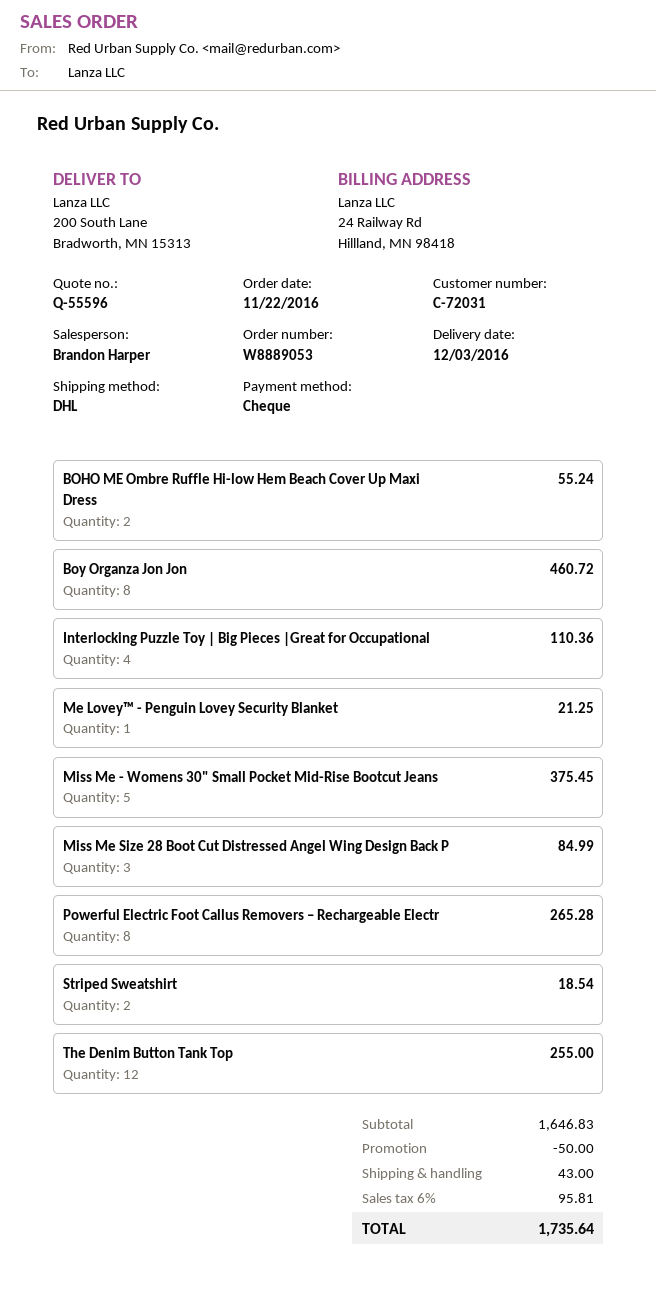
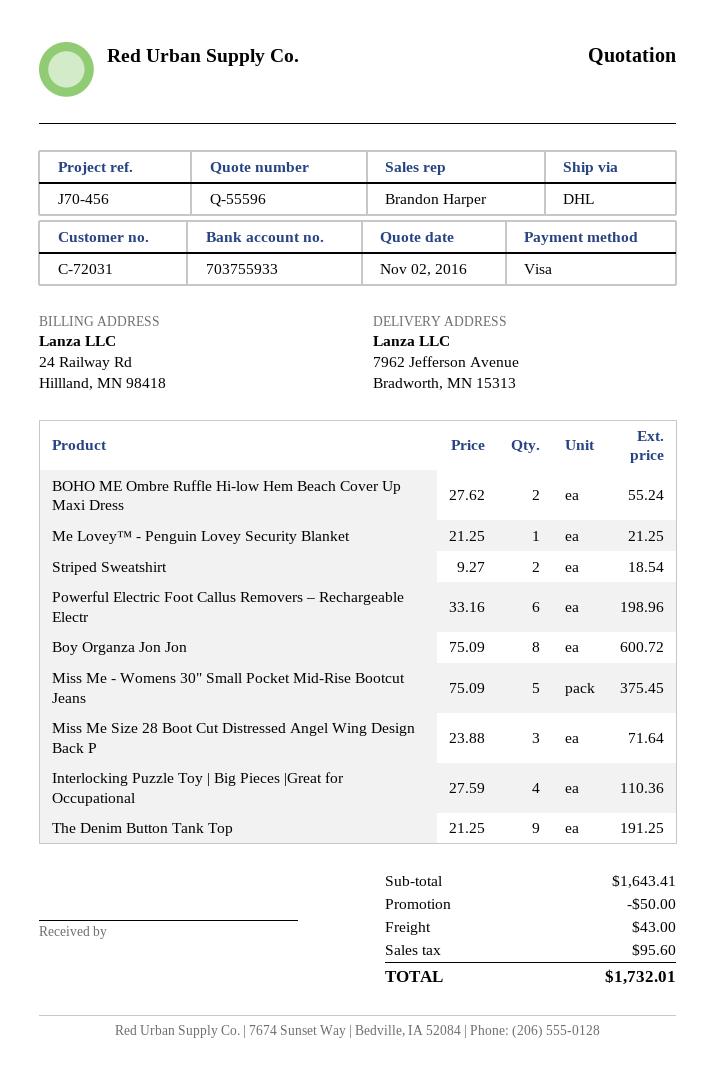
payment method: cheque -> Visa
ship to: 200 South Lane, Bradworth, MN 15313 -> 7962 Jefferson Avenue, Bradworth, MN 15313
Boy Organza Jon Jon: 8 for 460.72 -> 8 for 600.72
Miss Me Size 28 Boot Cut Distressed Angel Wing Design Back P: 3 for 84.99 -> 3 for 71.64
Powerful Electric Foot Callus Removers – Rechargeable Electr: 8 for 265.28 -> 6 for 198.96
The Denim Button Tank Top: 12 for 255.00 -> 9 for 191.25
subtotal: 1646.83 -> 1643.41
tax: 95.81 -> 95.60
total: 1735.64 -> 1732.01

